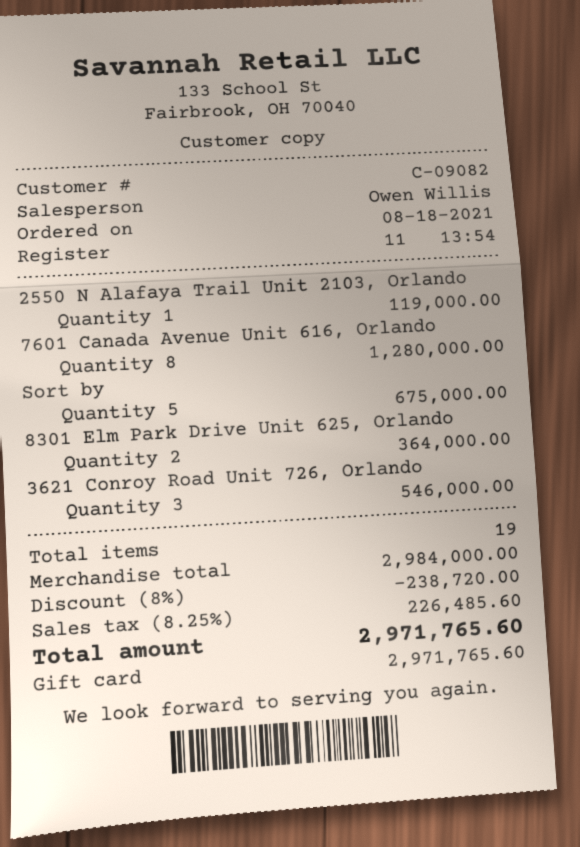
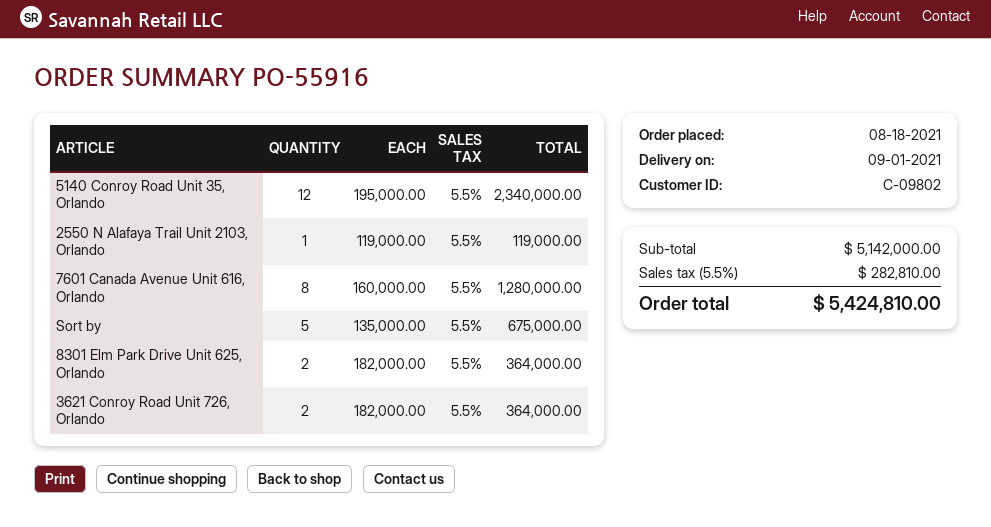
customer number: C-09082 -> C-09802
3621 Conroy Road Unit 726, Orlando: 3 for 546000.00 -> 2 for 364000.00
5140 Conroy Road Unit 35, Orlando: none -> 12 for 2340000.00
subtotal: 2984000.00 -> 5142000.00
discount: 8% = 238720.00 -> none
tax: 8.25% = 226485.60 -> 5.5% = 282810.00
total: 2971765.60 -> 5424810.00

